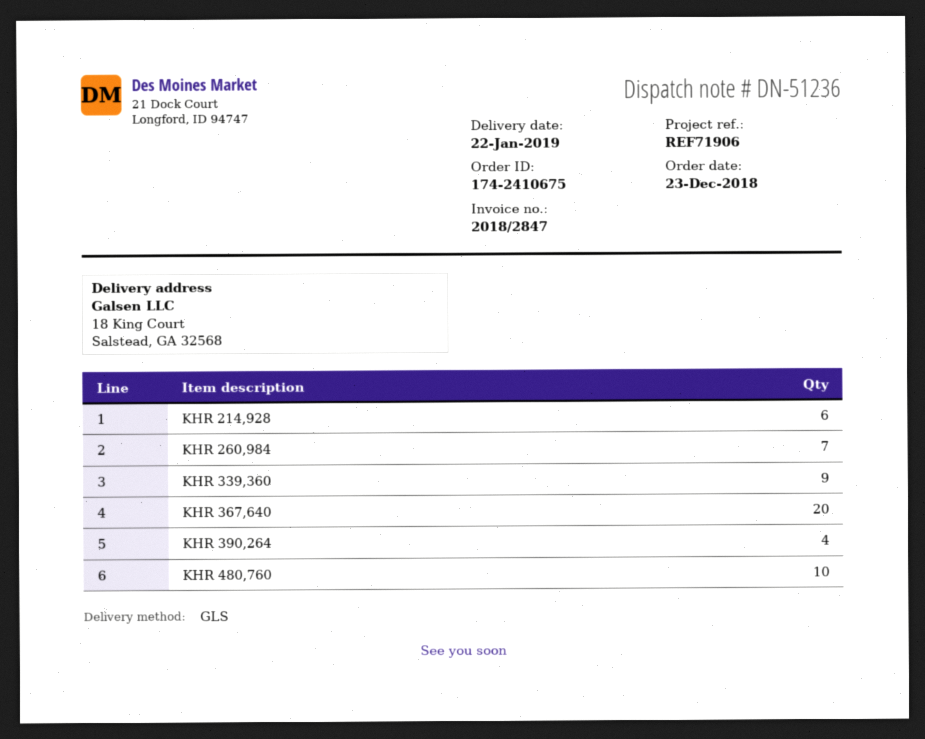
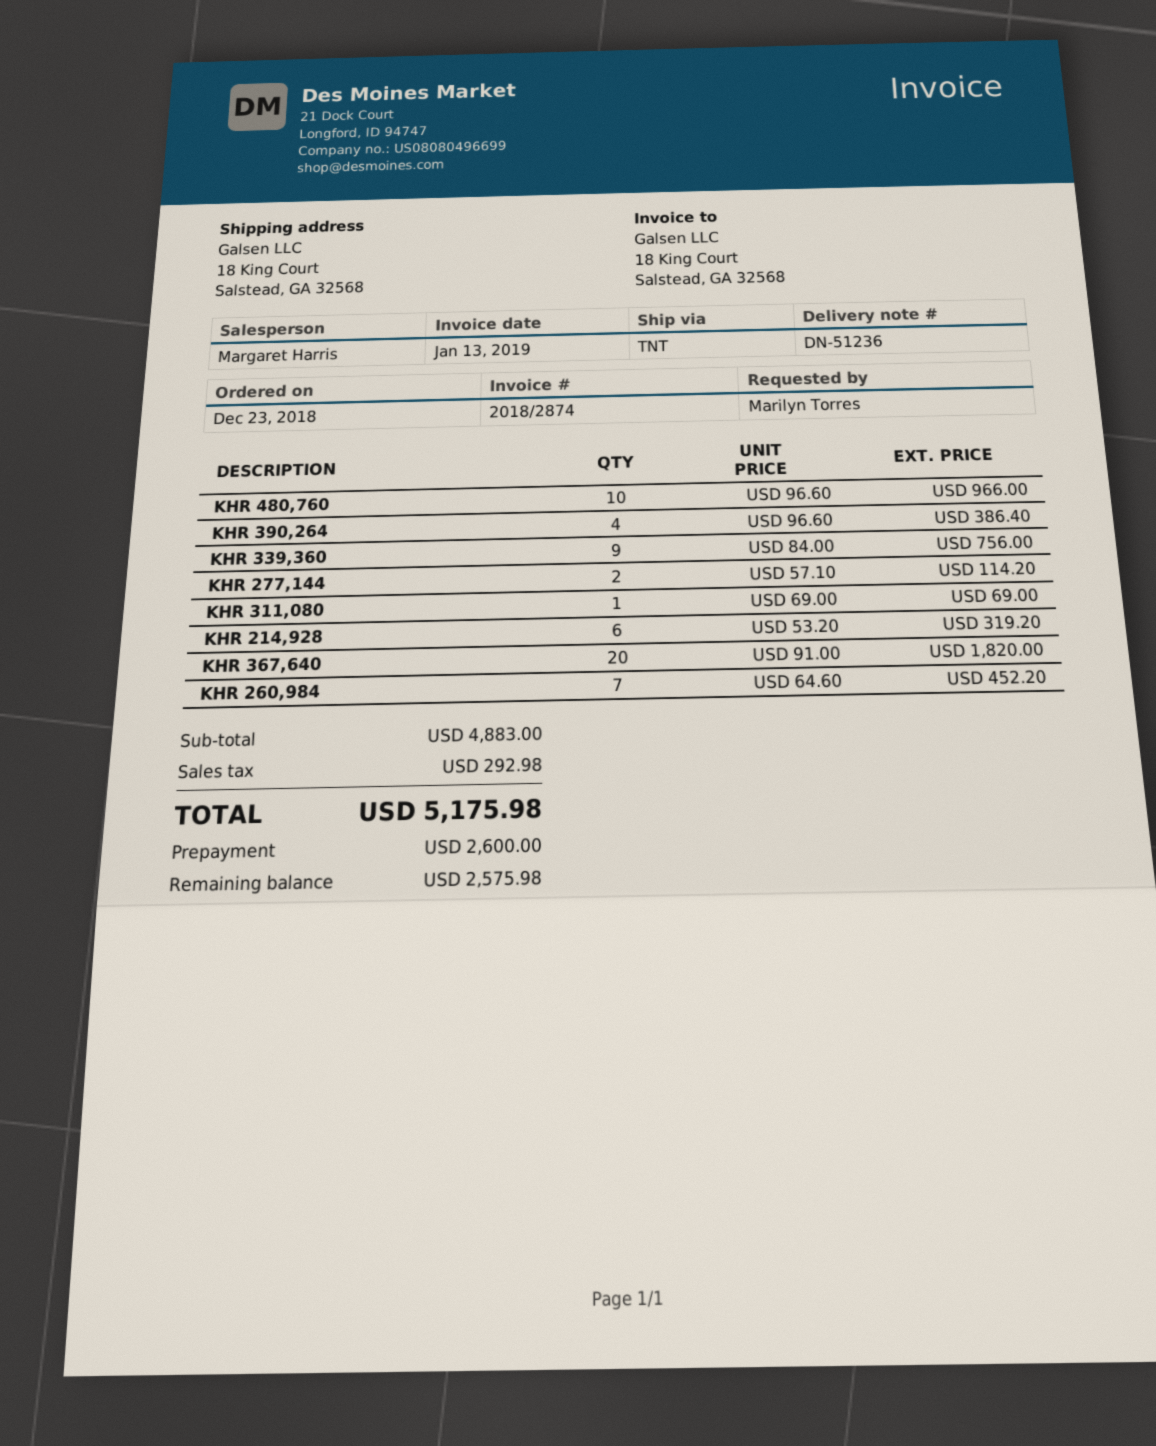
invoice number: 2018/2847 -> 2018/2874
shipping method: GLS -> TNT
KHR 277,144: none -> 2
KHR 311,080: none -> 1

